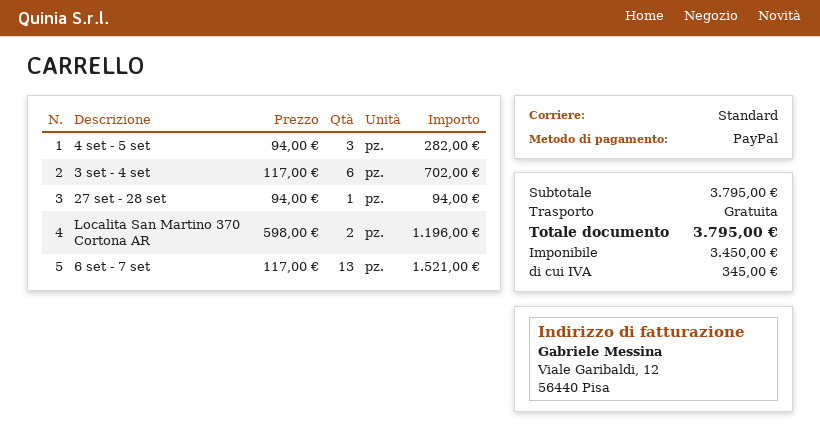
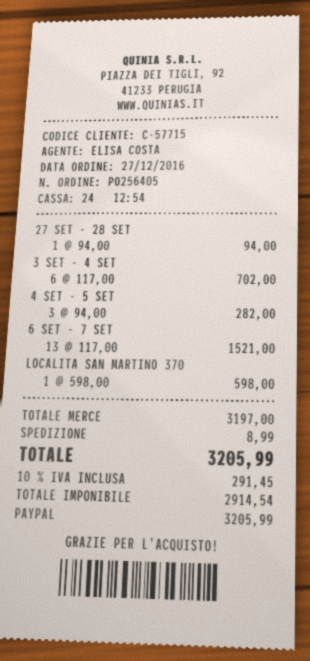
Localita San Martino 370 Cortona AR: 2 x 598.00 = 1196.00 -> 1 x 598.00 = 598.00
subtotal: 3795.00 -> 3197.00
shipping: 0.00 -> 8.99
net: 3450.00 -> 2914.54
tax: 345.00 -> 291.45
total: 3795.00 -> 3205.99

